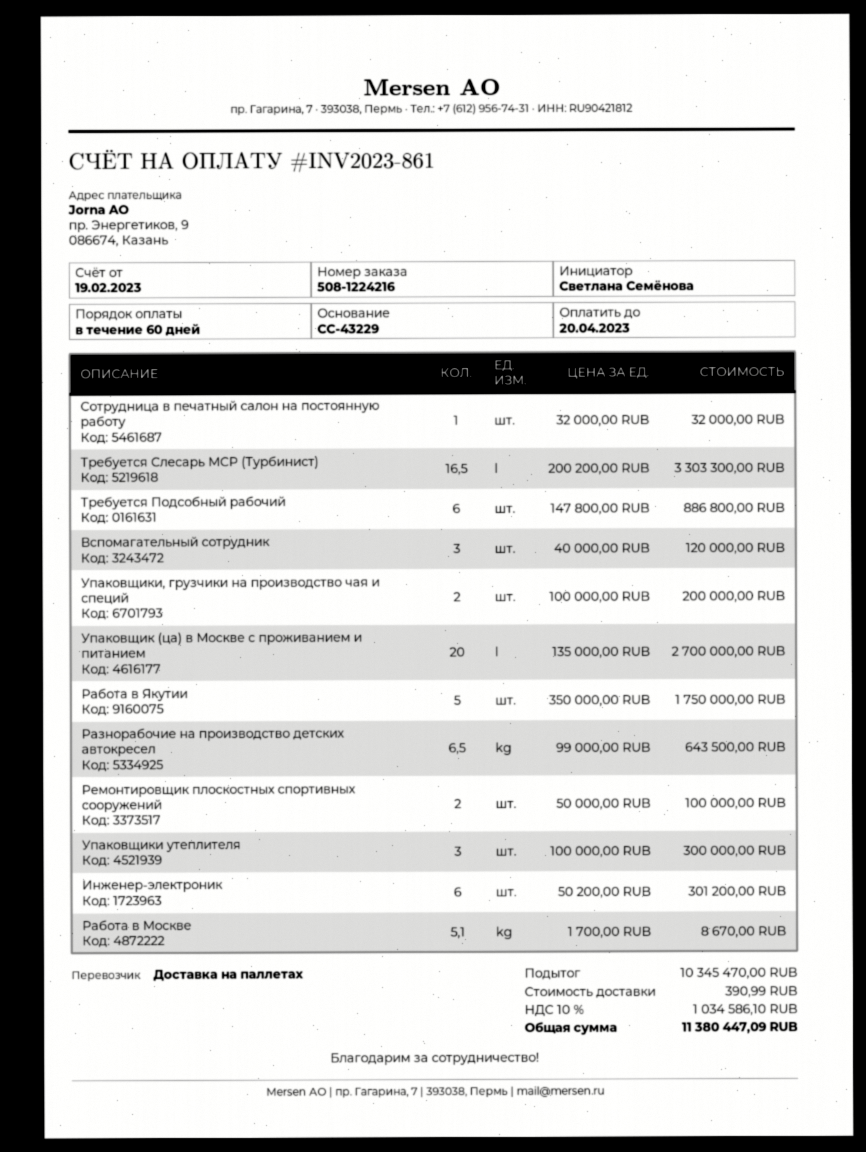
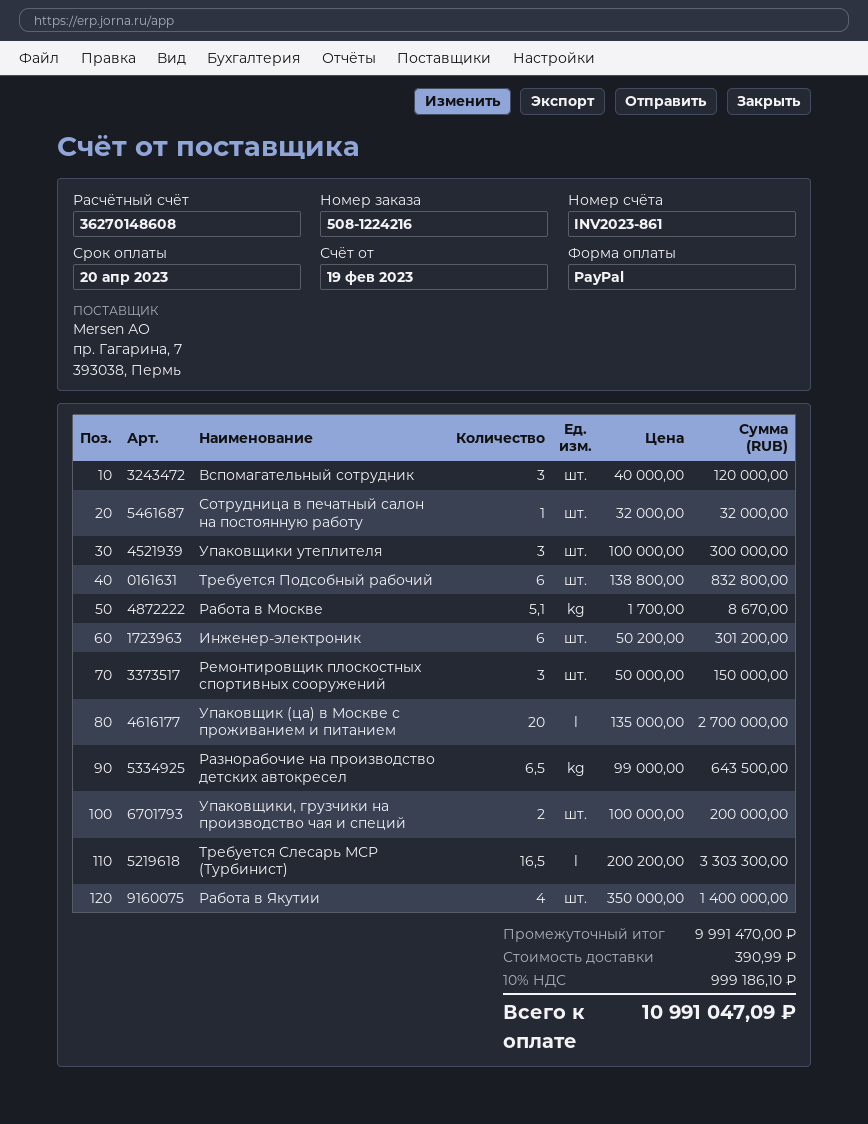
Требуется Подсобный рабочий: 6 x 147800.00 = 886800.00 -> 6 x 138800.00 = 832800.00
Работа в Якутии: 5 x 350000.00 = 1750000.00 -> 4 x 350000.00 = 1400000.00
Ремонтировщик плоскостных спортивных сооружений: 2 x 50000.00 = 100000.00 -> 3 x 50000.00 = 150000.00
subtotal: 10345470.00 -> 9991470.00
tax: 10% = 1034586.10 -> 10% = 999186.10
total: 11380447.09 -> 10991047.09

